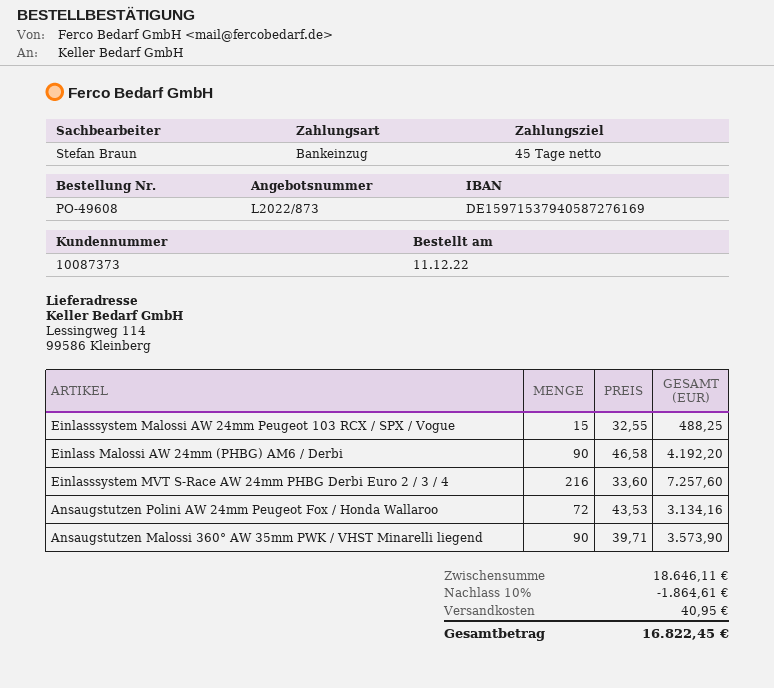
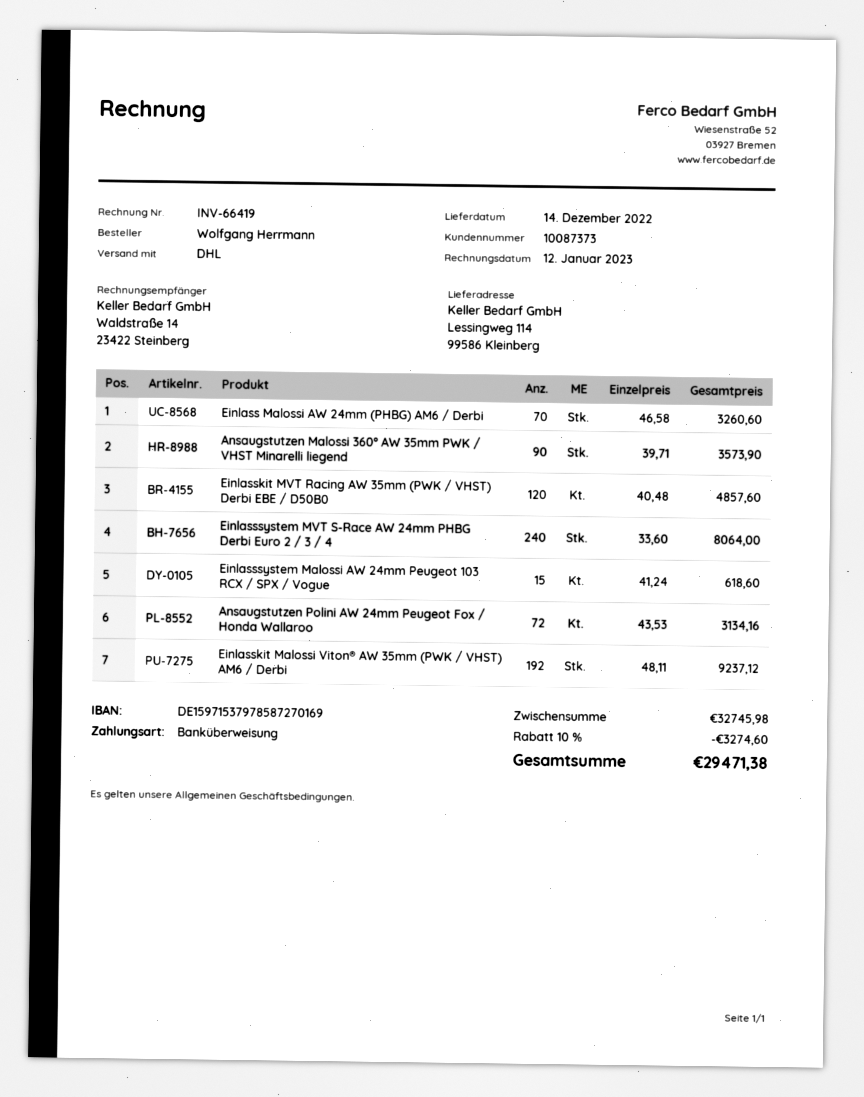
payment method: direct debit -> bank transfer
bank account: DE15971537940587276169 -> DE15971537978587270169
Einlasssystem Malossi AW 24mm Peugeot 103 RCX / SPX / Vogue: 15 x 32.55 = 488.25 -> 15 x 41.24 = 618.60
Einlass Malossi AW 24mm (PHBG) AM6 / Derbi: 90 x 46.58 = 4192.20 -> 70 x 46.58 = 3260.60
Einlasssystem MVT S-Race AW 24mm PHBG Derbi Euro 2 / 3 / 4: 216 x 33.60 = 7257.60 -> 240 x 33.60 = 8064.00
Einlasskit MVT Racing AW 35mm (PWK / VHST) Derbi EBE / D50B0: none -> 120 x 40.48 = 4857.60
Einlasskit Malossi Viton® AW 35mm (PWK / VHST) AM6 / Derbi: none -> 192 x 48.11 = 9237.12
subtotal: 18646.11 -> 32745.98
discount: 10% = 1864.61 -> 10% = 3274.60
shipping: 40.95 -> none
total: 16822.45 -> 29471.38

